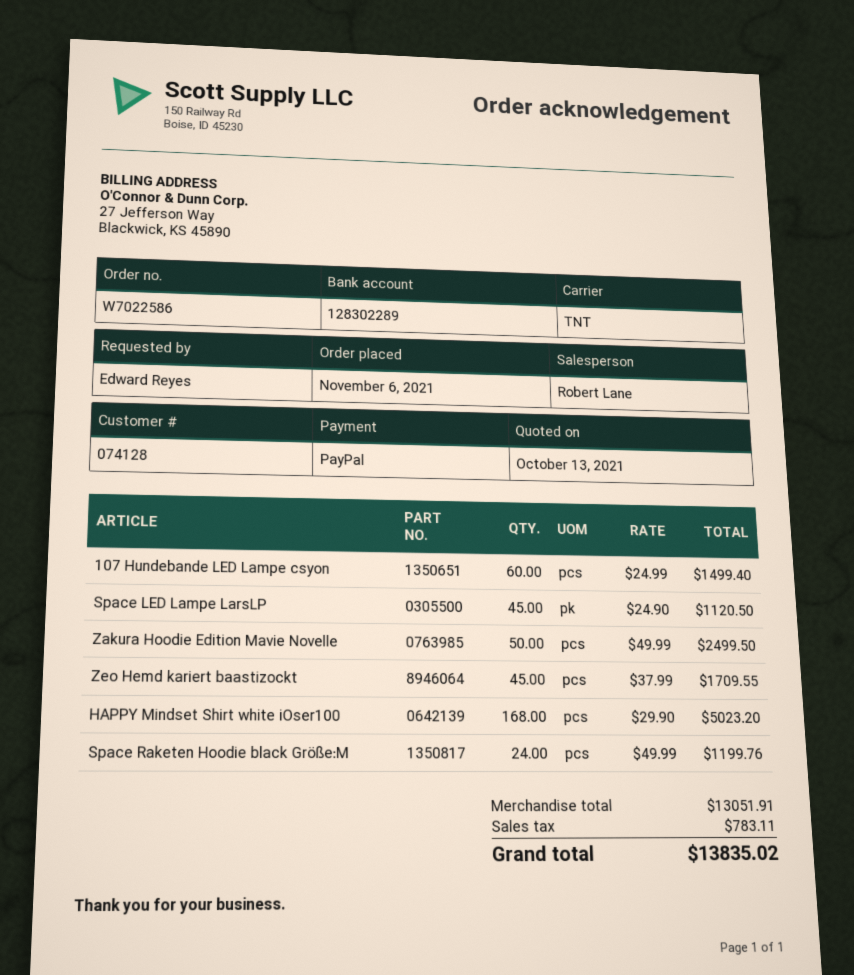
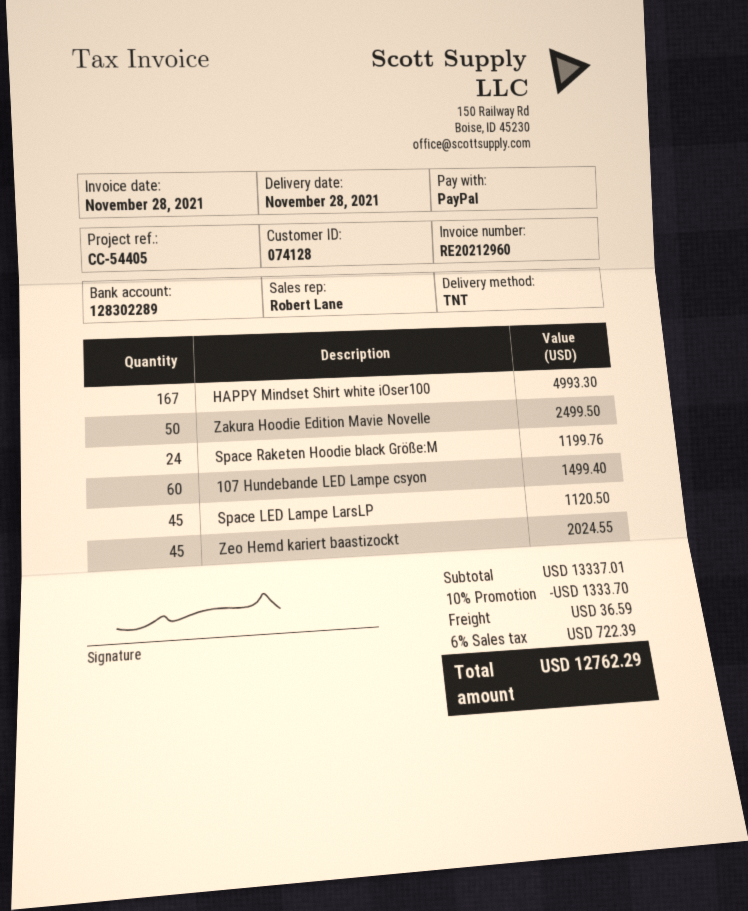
Zeo Hemd kariert baastizockt: 45 for 1709.55 -> 45 for 2024.55
HAPPY Mindset Shirt white iOser100: 168 for 5023.20 -> 167 for 4993.30
subtotal: 13051.91 -> 13337.01
discount: none -> 10% = 1333.70
shipping: none -> 36.59
tax: 783.11 -> 722.39
total: 13835.02 -> 12762.29

